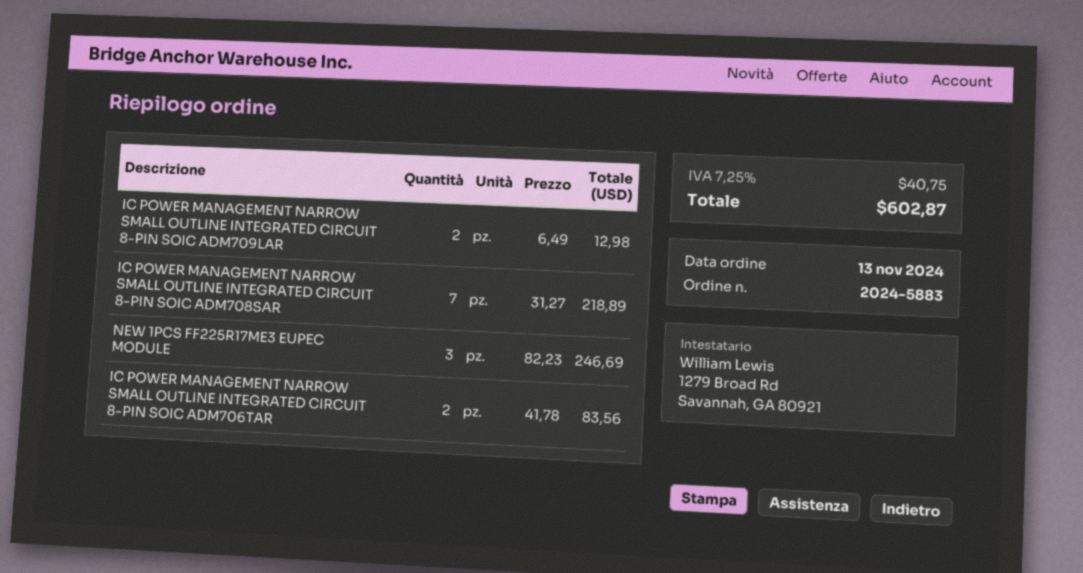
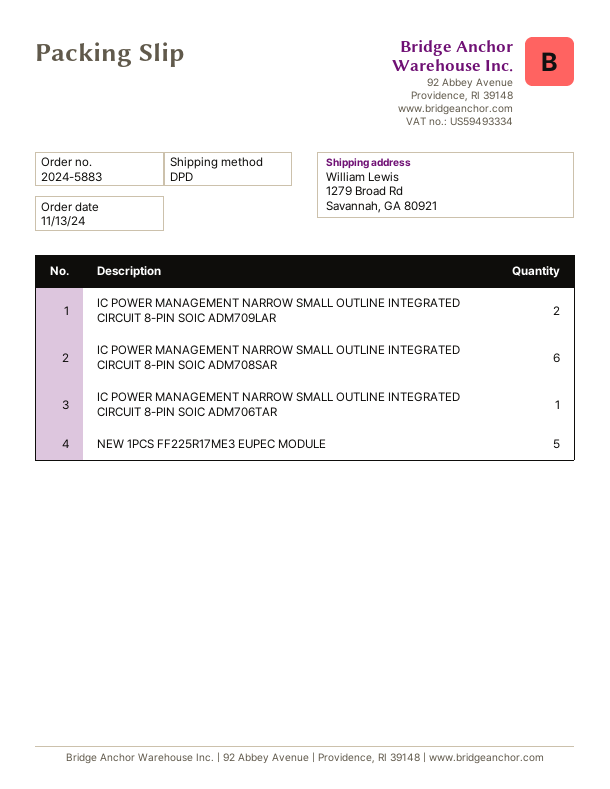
IC POWER MANAGEMENT NARROW SMALL OUTLINE INTEGRATED CIRCUIT 8-PIN SOIC ADM708SAR: 7 -> 6
NEW 1PCS FF225R17ME3 EUPEC MODULE: 3 -> 5
IC POWER MANAGEMENT NARROW SMALL OUTLINE INTEGRATED CIRCUIT 8-PIN SOIC ADM706TAR: 2 -> 1

